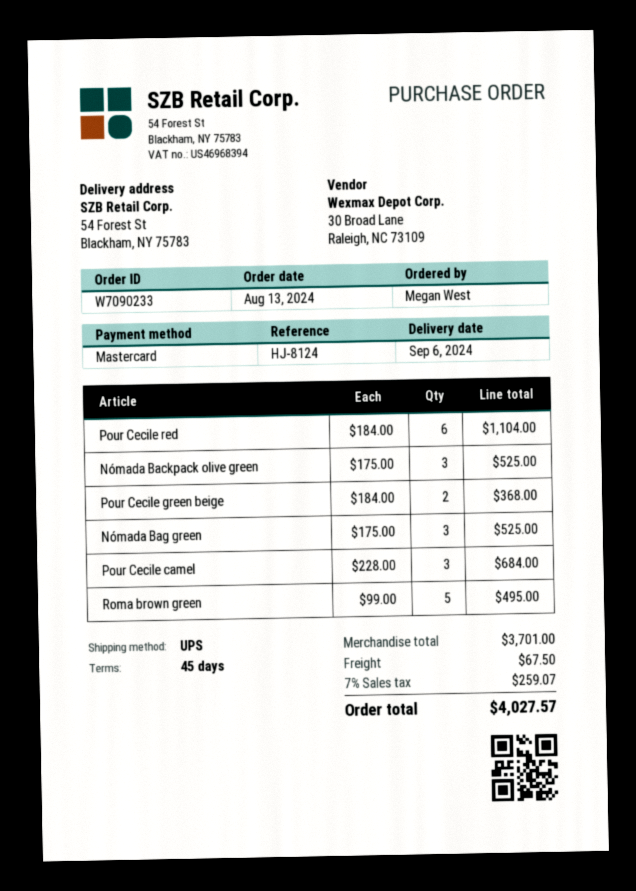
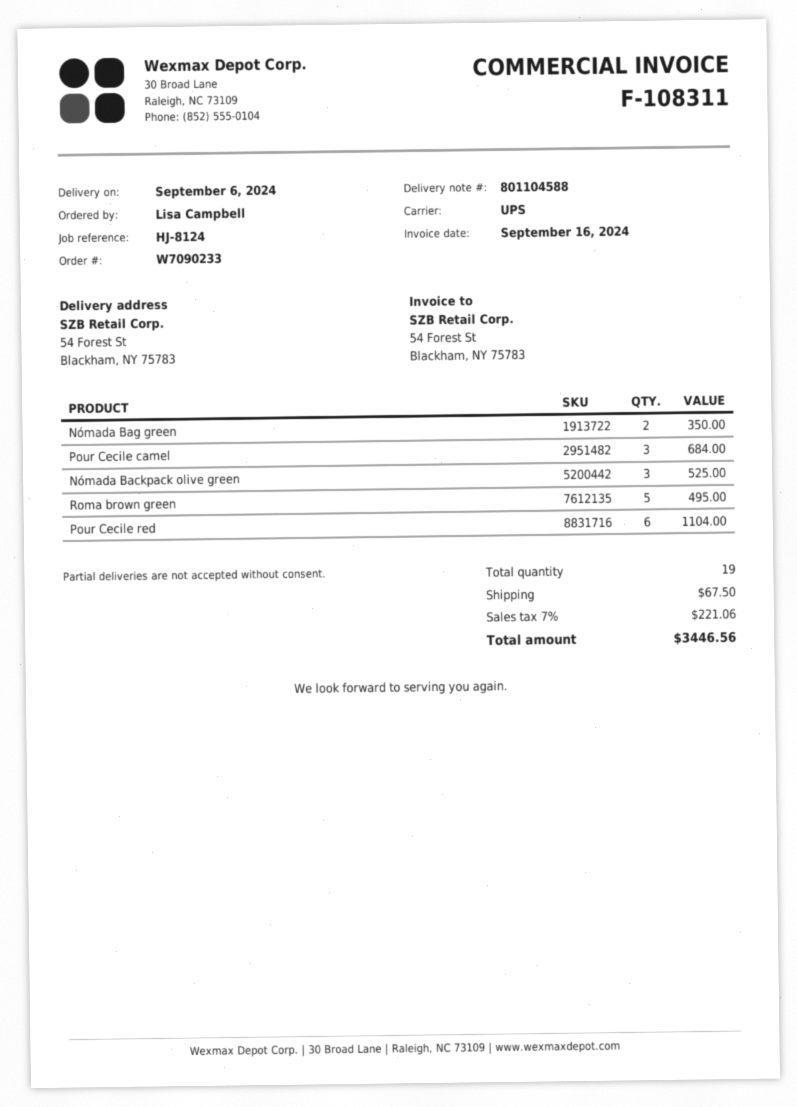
ordered by: Megan West -> Lisa Campbell
Pour Cecile green beige: 2 for 368.00 -> none
Nómada Bag green: 3 for 525.00 -> 2 for 350.00
tax: 7% = 259.07 -> 7% = 221.06
total: 4027.57 -> 3446.56

